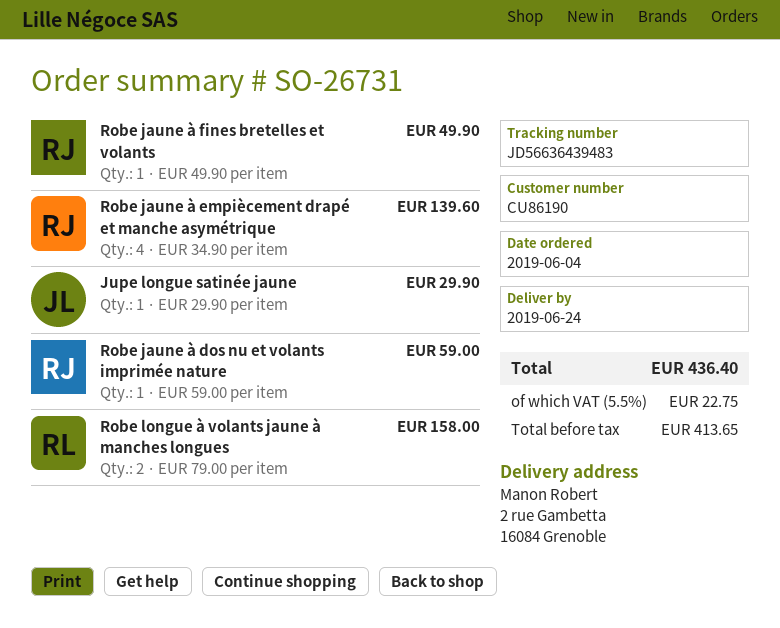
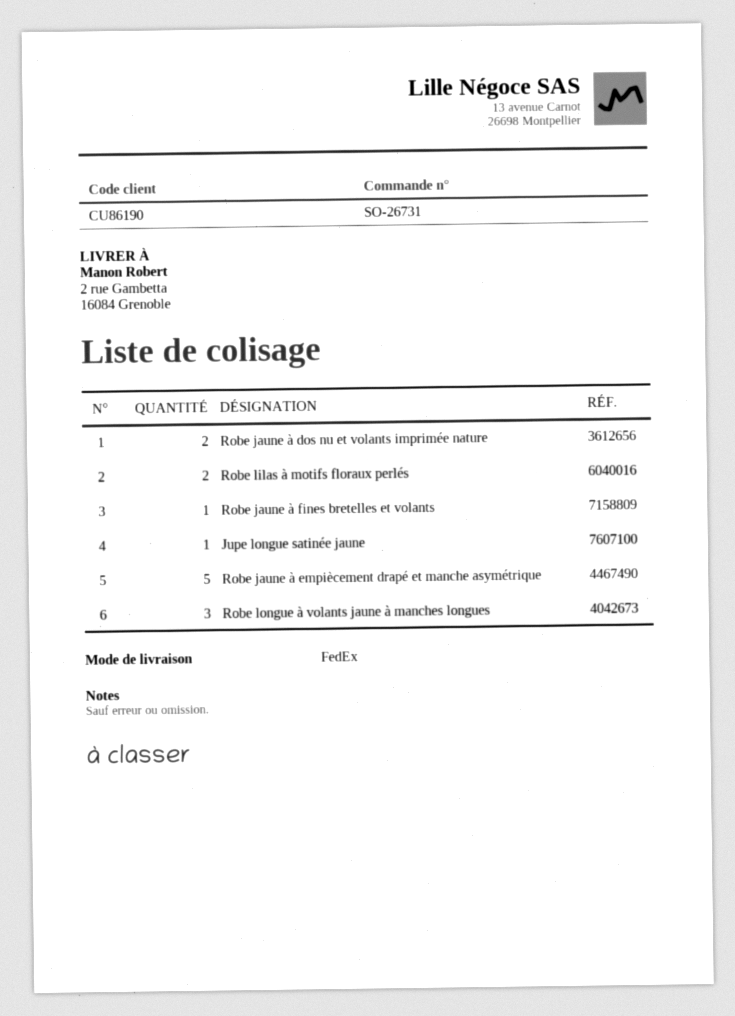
Robe jaune à empiècement drapé et manche asymétrique: 4 -> 5
Robe jaune à dos nu et volants imprimée nature: 1 -> 2
Robe longue à volants jaune à manches longues: 2 -> 3
Robe lilas à motifs floraux perlés: none -> 2

